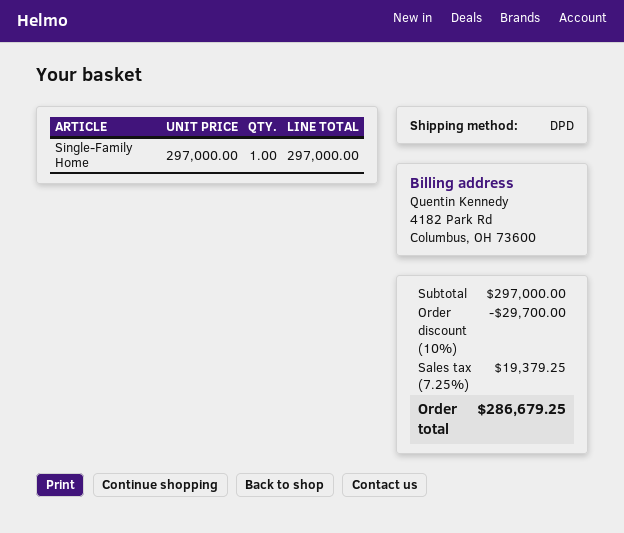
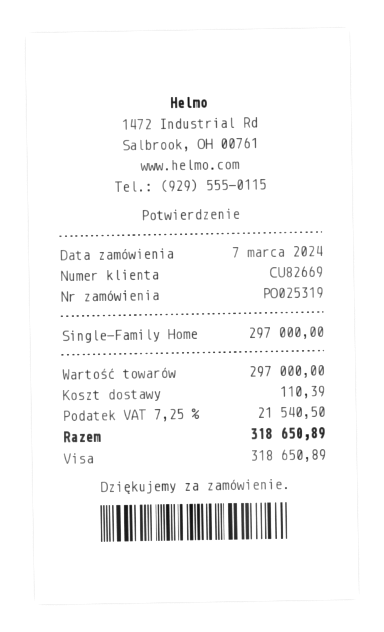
discount: 10% = 29700.00 -> none
shipping: none -> 110.39
tax: 7.25% = 19379.25 -> 7.25% = 21540.50
total: 286679.25 -> 318650.89

